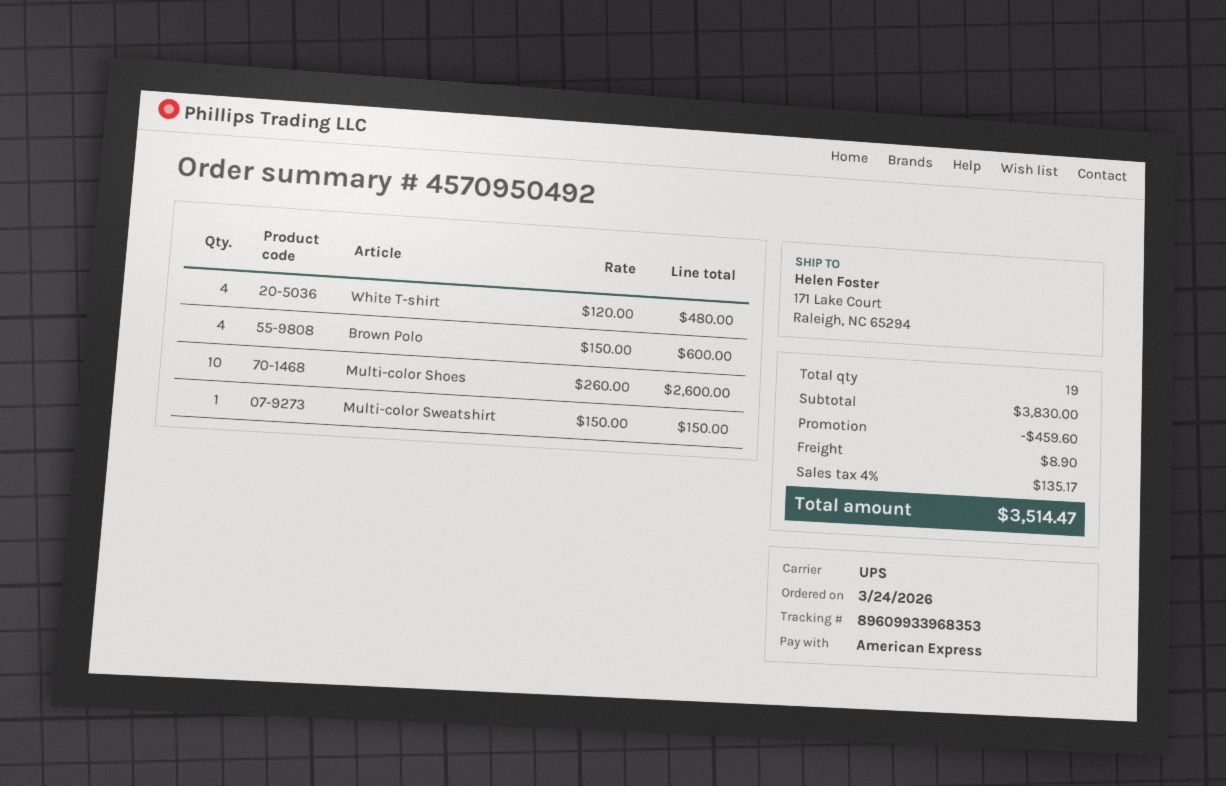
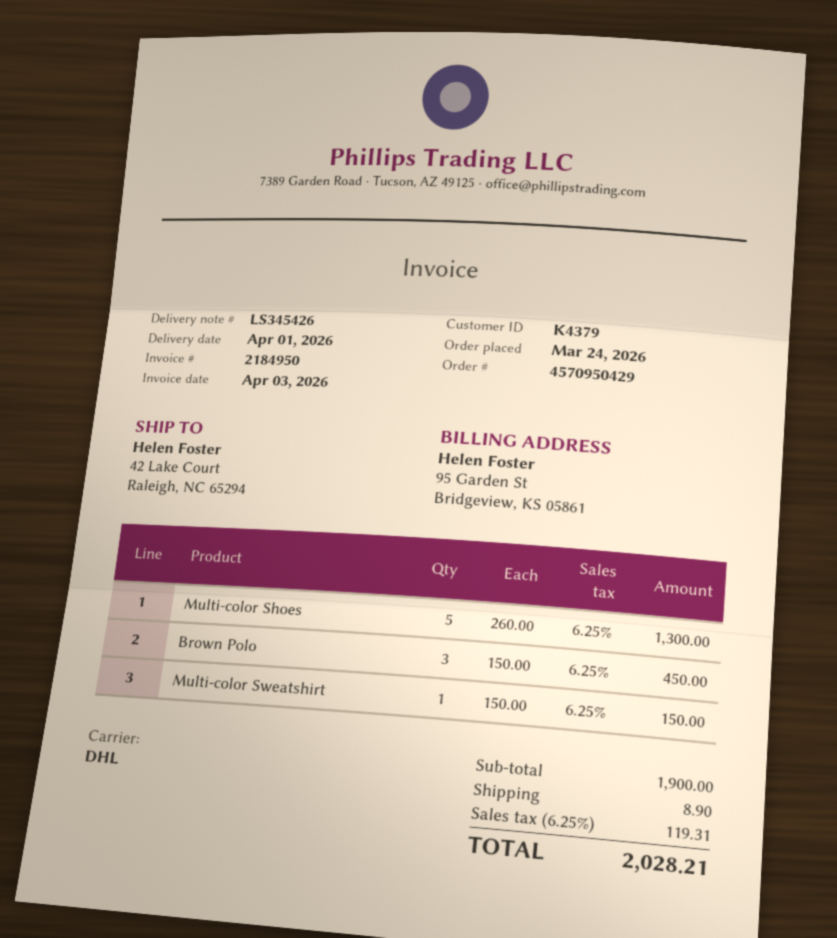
order number: 4570950492 -> 4570950429
shipping method: UPS -> DHL
ship to: 171 Lake Court, Raleigh, NC 65294 -> 42 Lake Court, Raleigh, NC 65294
White T-shirt: 4 x 120.00 = 480.00 -> none
Brown Polo: 4 x 150.00 = 600.00 -> 3 x 150.00 = 450.00
Multi-color Shoes: 10 x 260.00 = 2600.00 -> 5 x 260.00 = 1300.00
subtotal: 3830.00 -> 1900.00
discount: 459.60 -> none
tax: 4% = 135.17 -> 6.25% = 119.31
total: 3514.47 -> 2028.21

